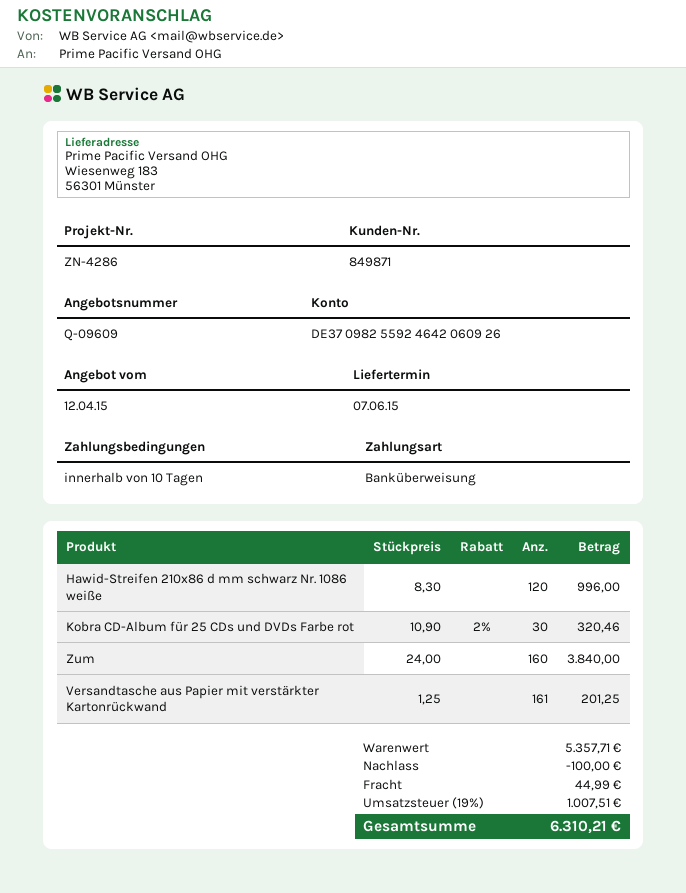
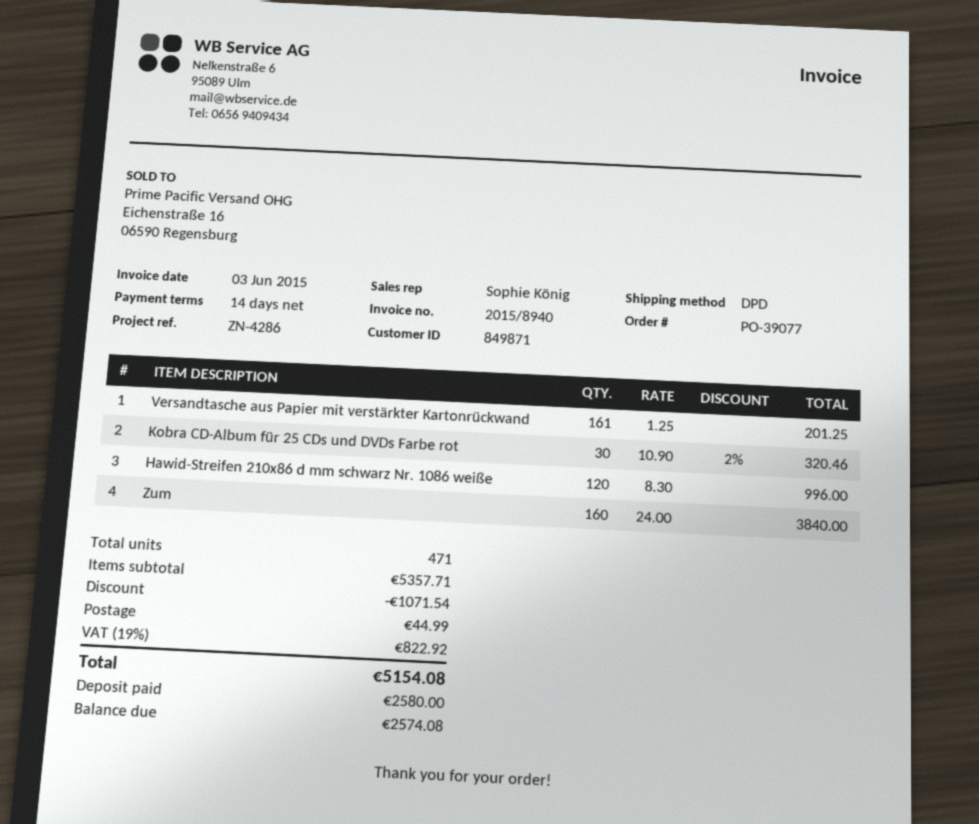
payment terms: 10 days -> 14 days
discount: 100.00 -> 1071.54
tax: 19% = 1007.51 -> 19% = 822.92
total: 6310.21 -> 5154.08

